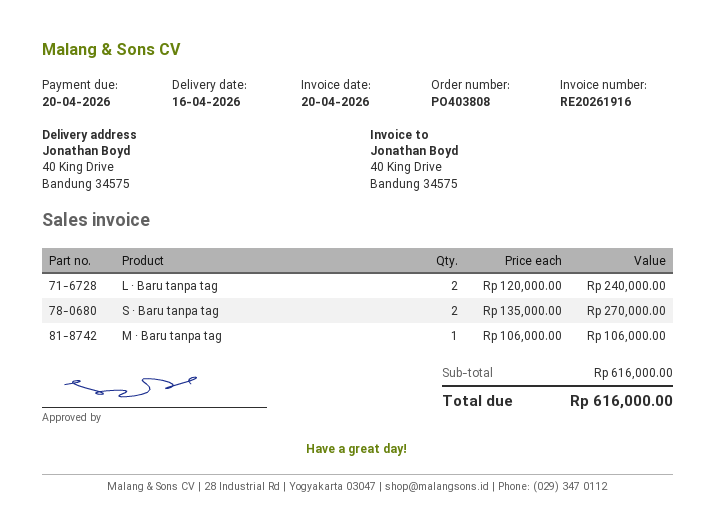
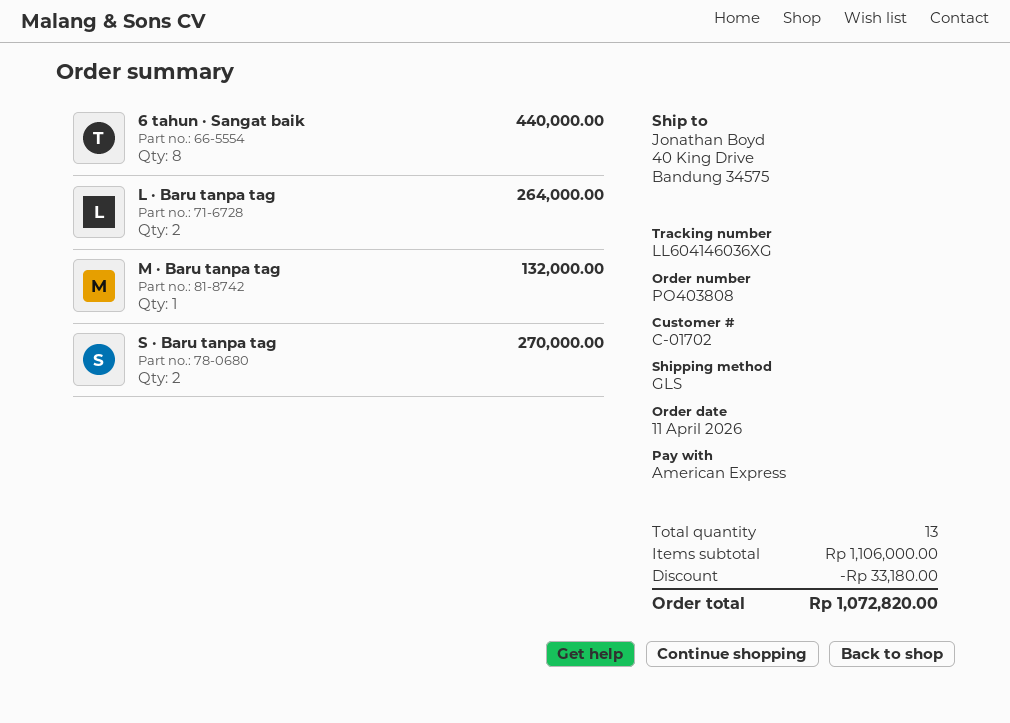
L · Baru tanpa tag: 2 for 240000.00 -> 2 for 264000.00
M · Baru tanpa tag: 1 for 106000.00 -> 1 for 132000.00
6 tahun · Sangat baik: none -> 8 for 440000.00
subtotal: 616000.00 -> 1106000.00
discount: none -> 33180.00
total: 616000.00 -> 1072820.00

